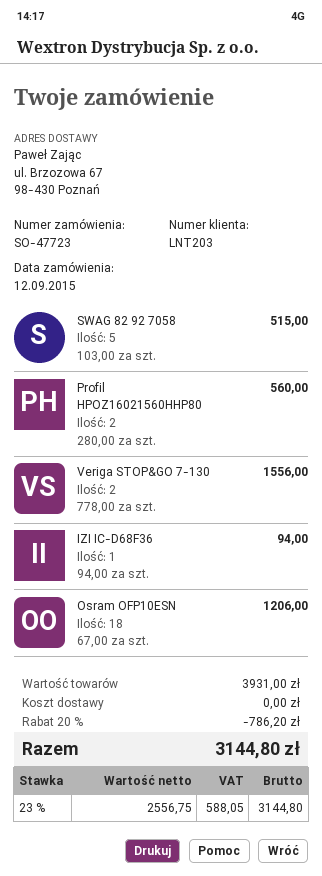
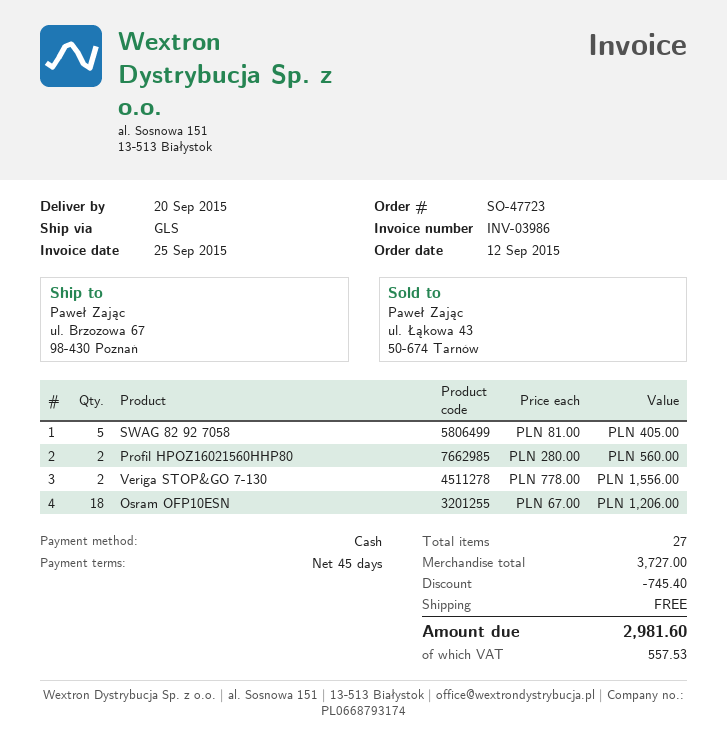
SWAG 82 92 7058: 5 x 103.00 = 515.00 -> 5 x 81.00 = 405.00
IZI IC-D68F36: 1 x 94.00 = 94.00 -> none
subtotal: 3931.00 -> 3727.00
discount: 786.20 -> 745.40
tax: 588.05 -> 557.53
total: 3144.80 -> 2981.60

